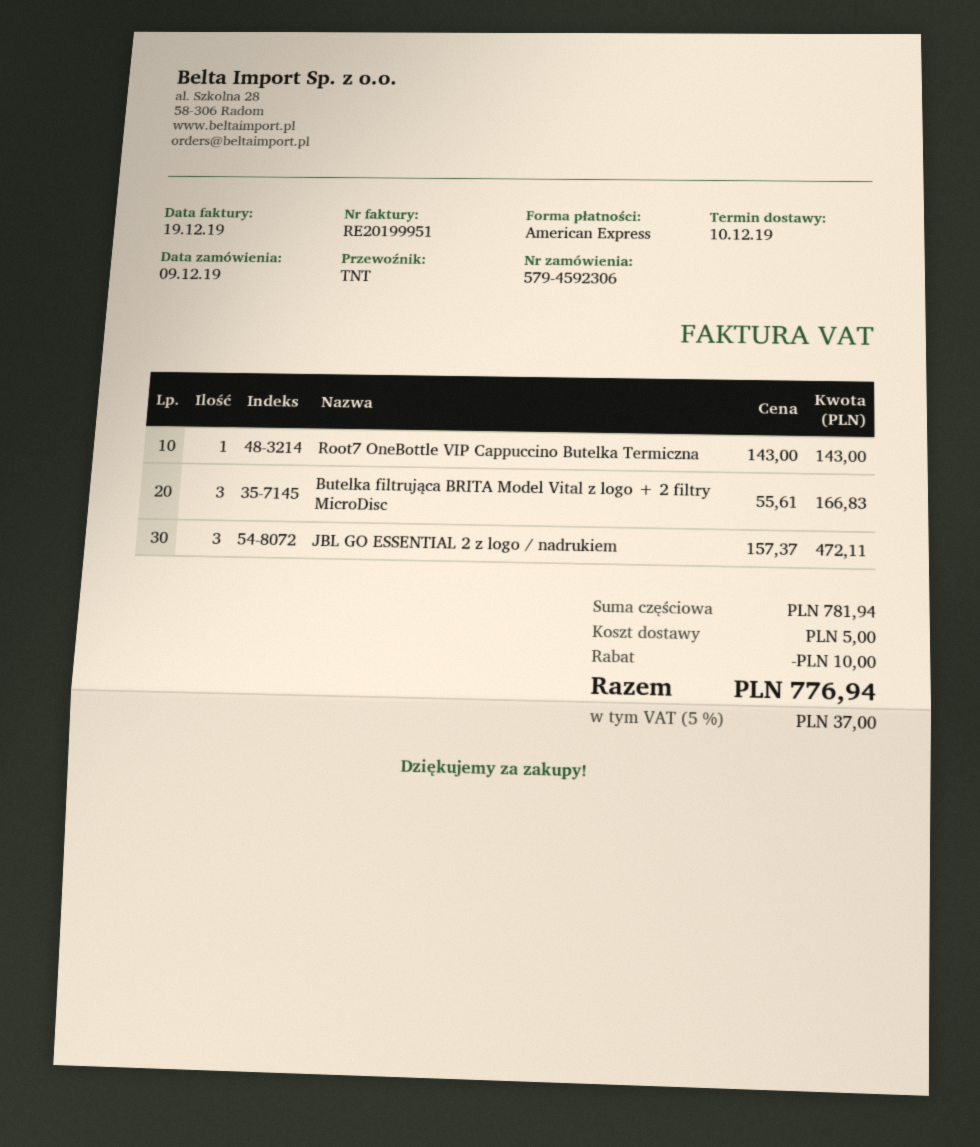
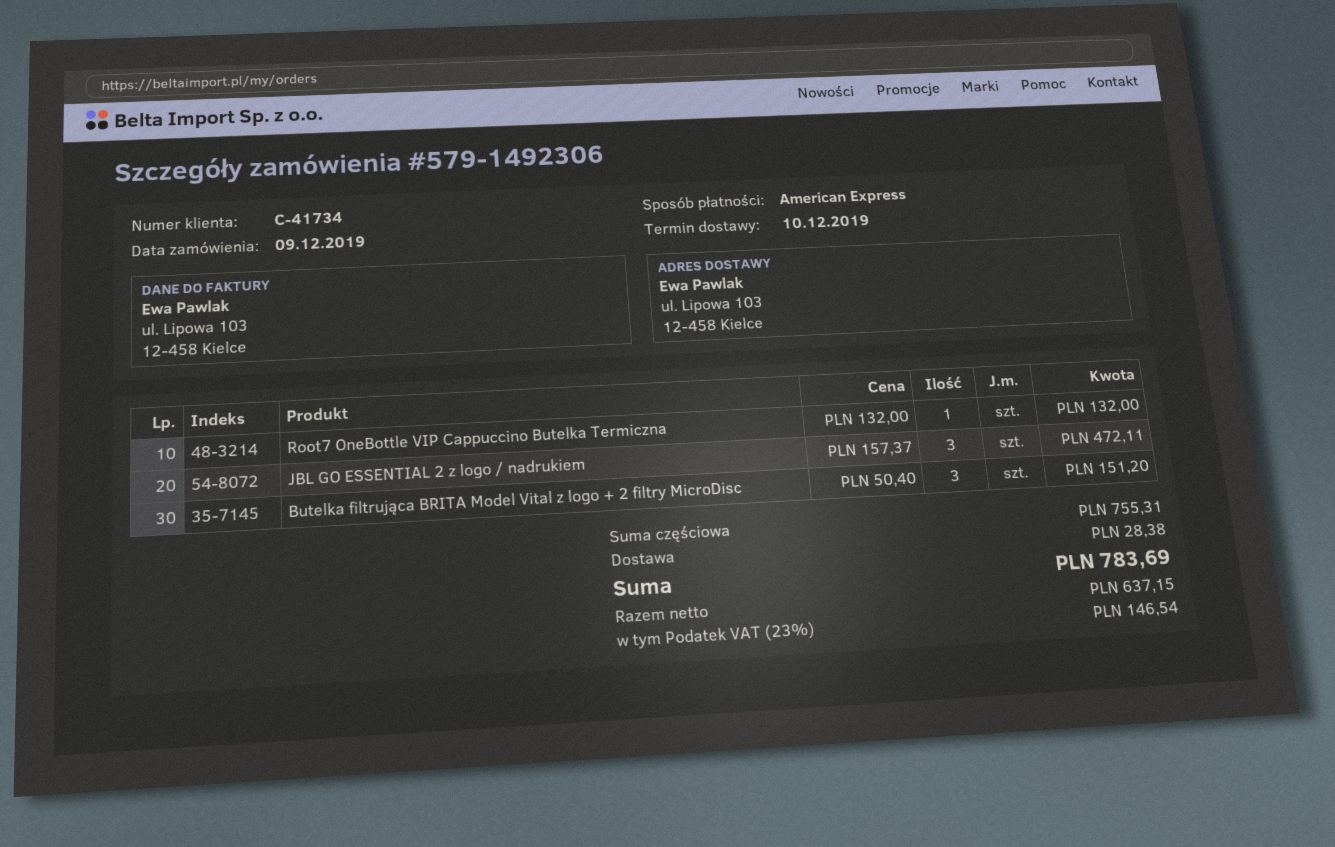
order number: 579-4592306 -> 579-1492306
Root7 OneBottle VIP Cappuccino Butelka Termiczna: 1 x 143.00 = 143.00 -> 1 x 132.00 = 132.00
Butelka filtrująca BRITA Model Vital z logo + 2 filtry MicroDisc: 3 x 55.61 = 166.83 -> 3 x 50.40 = 151.20
subtotal: 781.94 -> 755.31
discount: 10.00 -> none
shipping: 5.00 -> 28.38
tax: 5% = 37.00 -> 23% = 146.54
total: 776.94 -> 783.69

